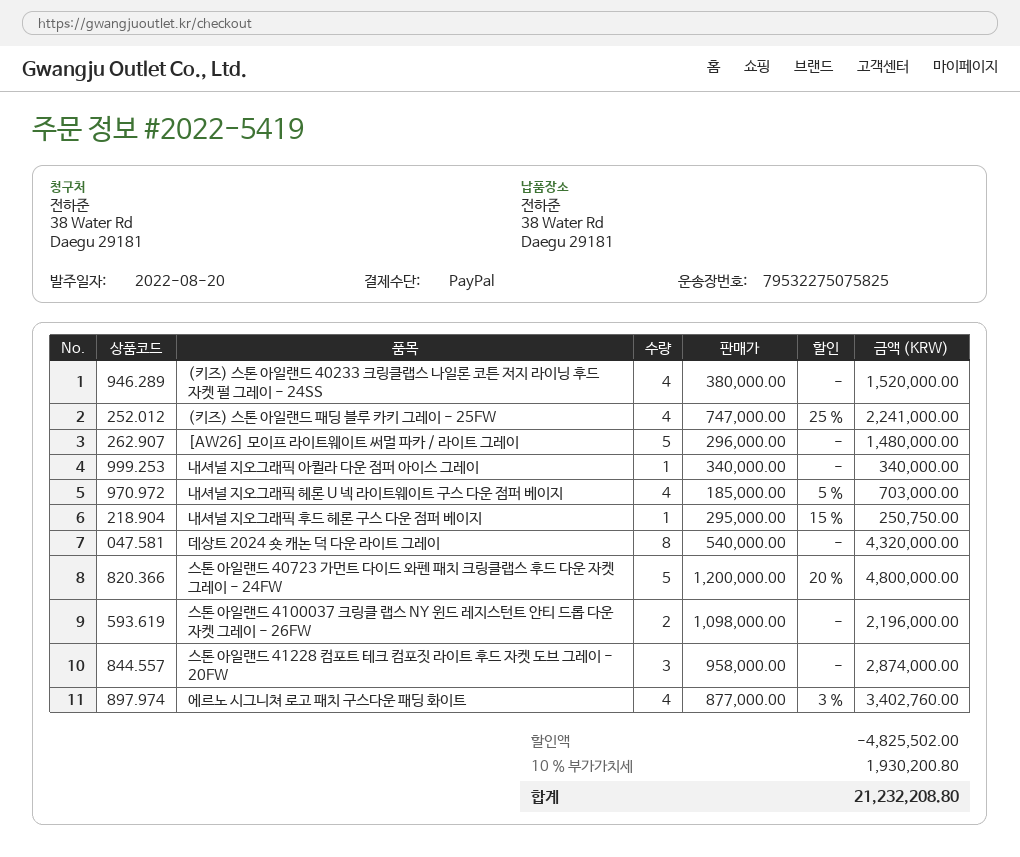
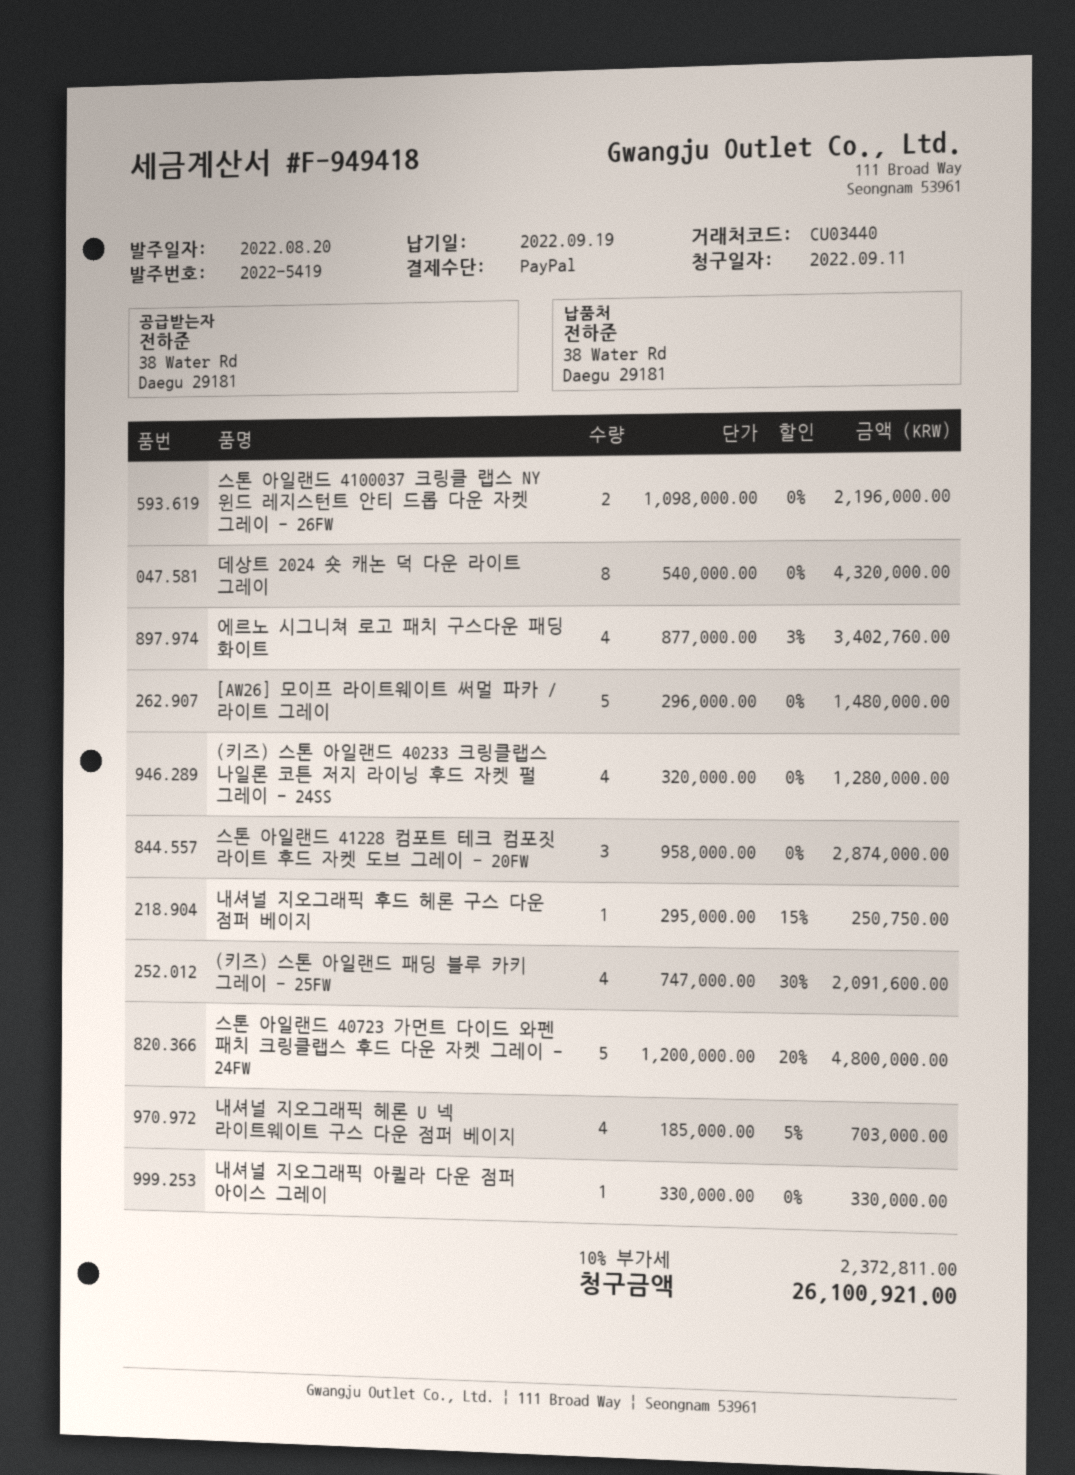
(키즈) 스톤 아일랜드 40233 크링클랩스 나일론 코튼 저지 라이닝 후드 자켓 펄 그레이 - 24SS: 4 x 380000.00 = 1520000.00 -> 4 x 320000.00 = 1280000.00
(키즈) 스톤 아일랜드 패딩 블루 카키 그레이 - 25FW: 4 x 747000.00 - 25% = 2241000.00 -> 4 x 747000.00 - 30% = 2091600.00
내셔널 지오그래픽 아퀼라 다운 점퍼 아이스 그레이: 1 x 340000.00 = 340000.00 -> 1 x 330000.00 = 330000.00
discount: 4825502.00 -> none
tax: 10% = 1930200.80 -> 10% = 2372811.00
total: 21232208.80 -> 26100921.00

